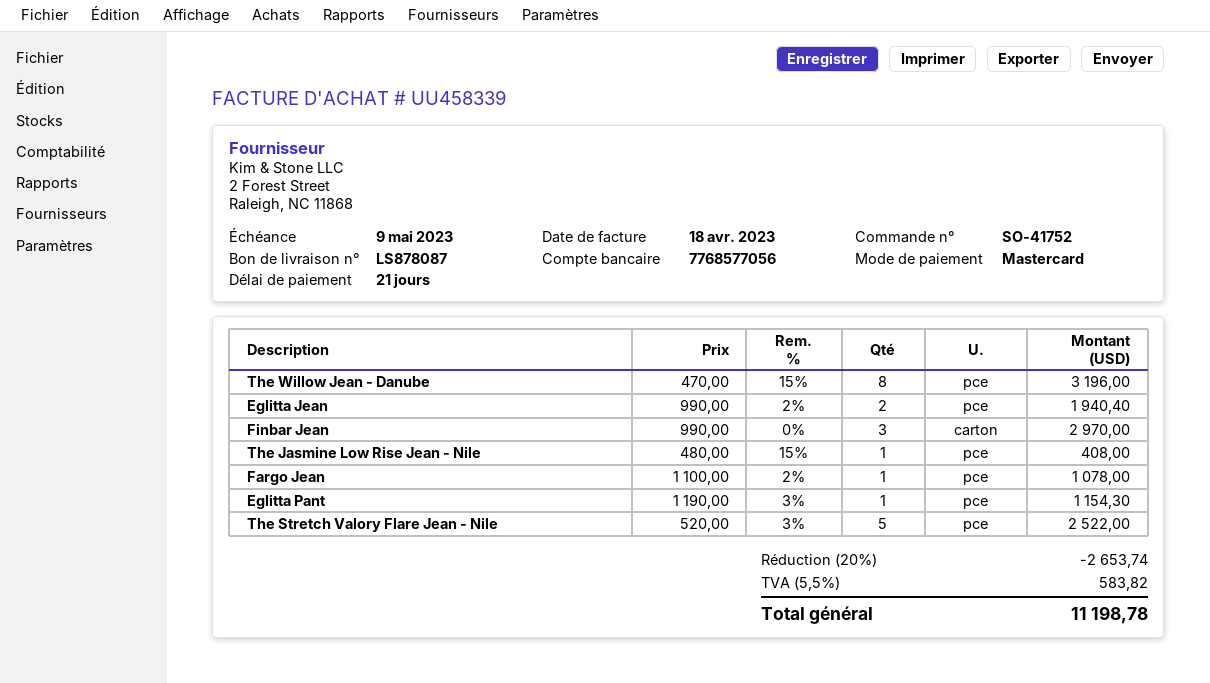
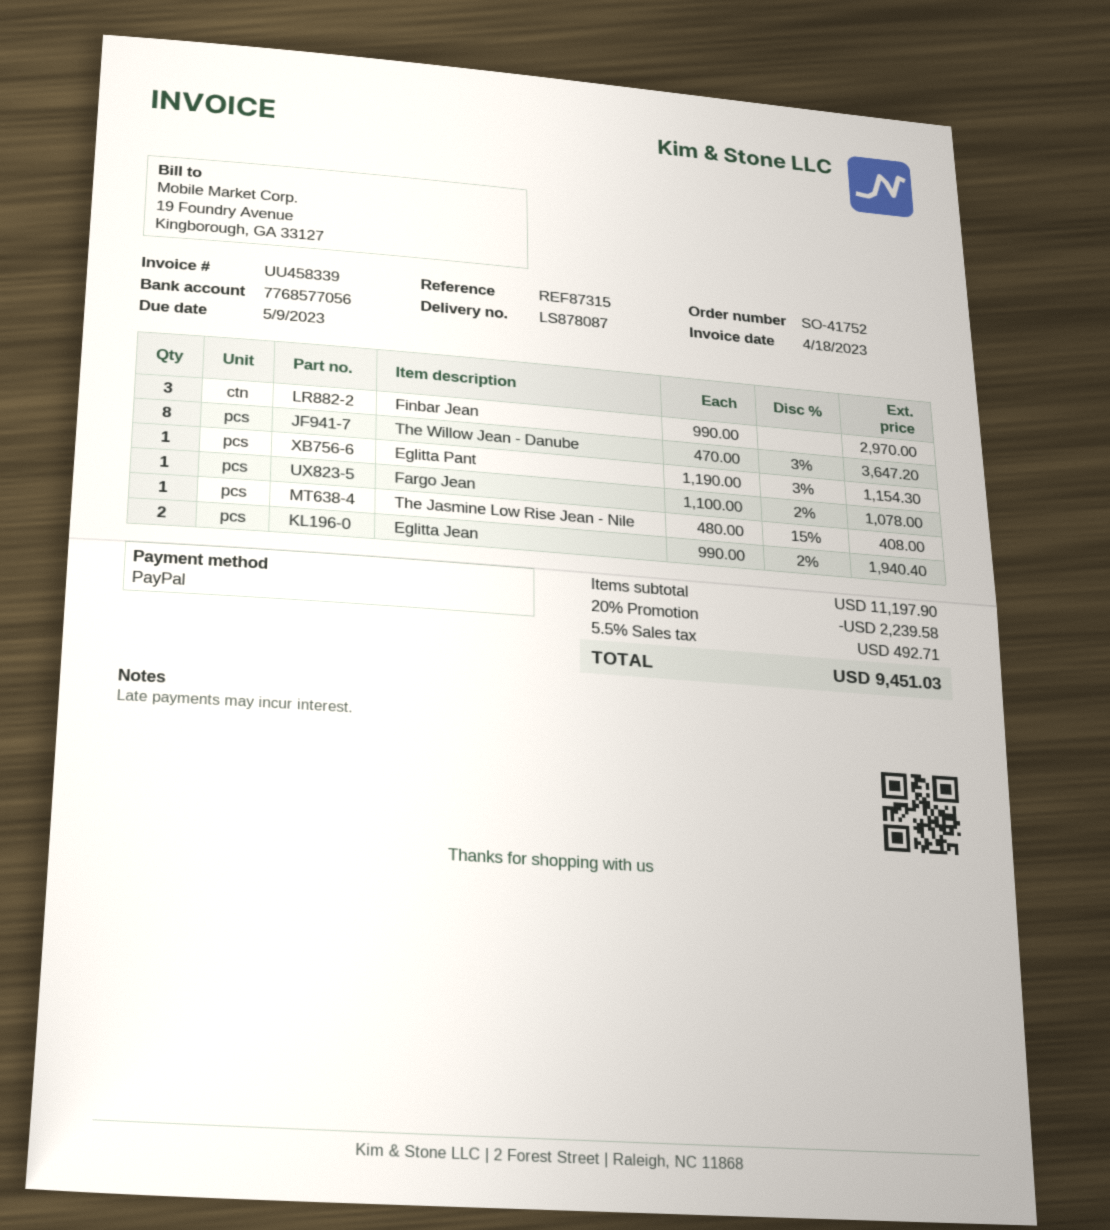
payment method: Mastercard -> PayPal
The Willow Jean - Danube: 8 x 470.00 - 15% = 3196.00 -> 8 x 470.00 - 3% = 3647.20
The Stretch Valory Flare Jean - Nile: 5 x 520.00 - 3% = 2522.00 -> none
discount: 20% = 2653.74 -> 20% = 2239.58
tax: 5.5% = 583.82 -> 5.5% = 492.71
total: 11198.78 -> 9451.03

